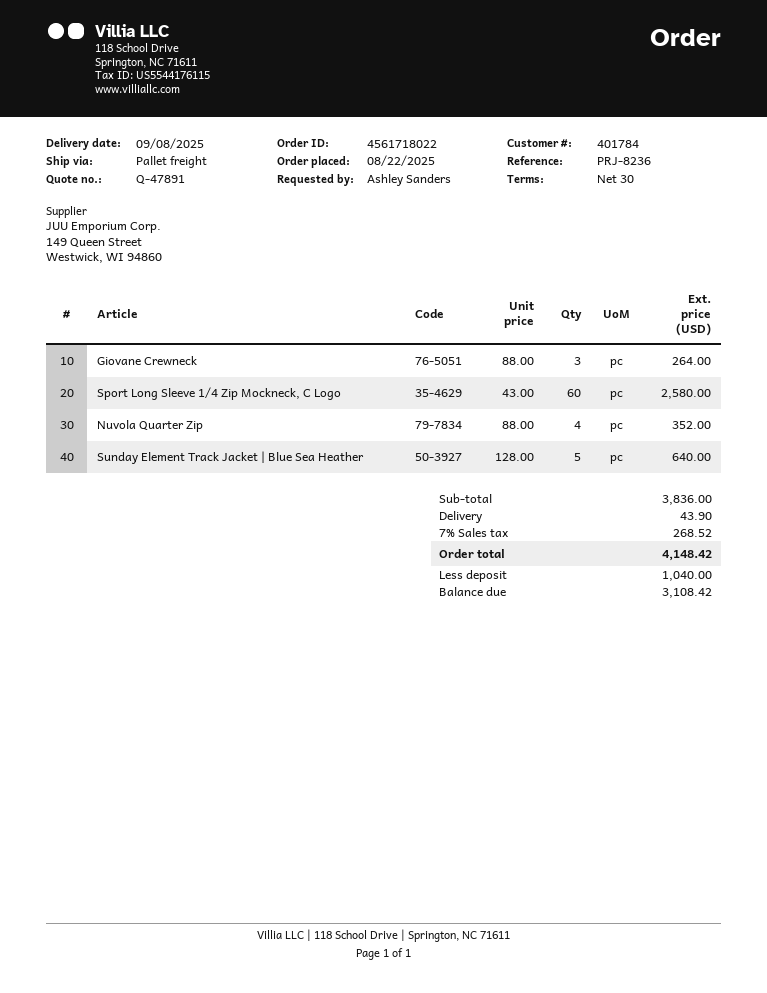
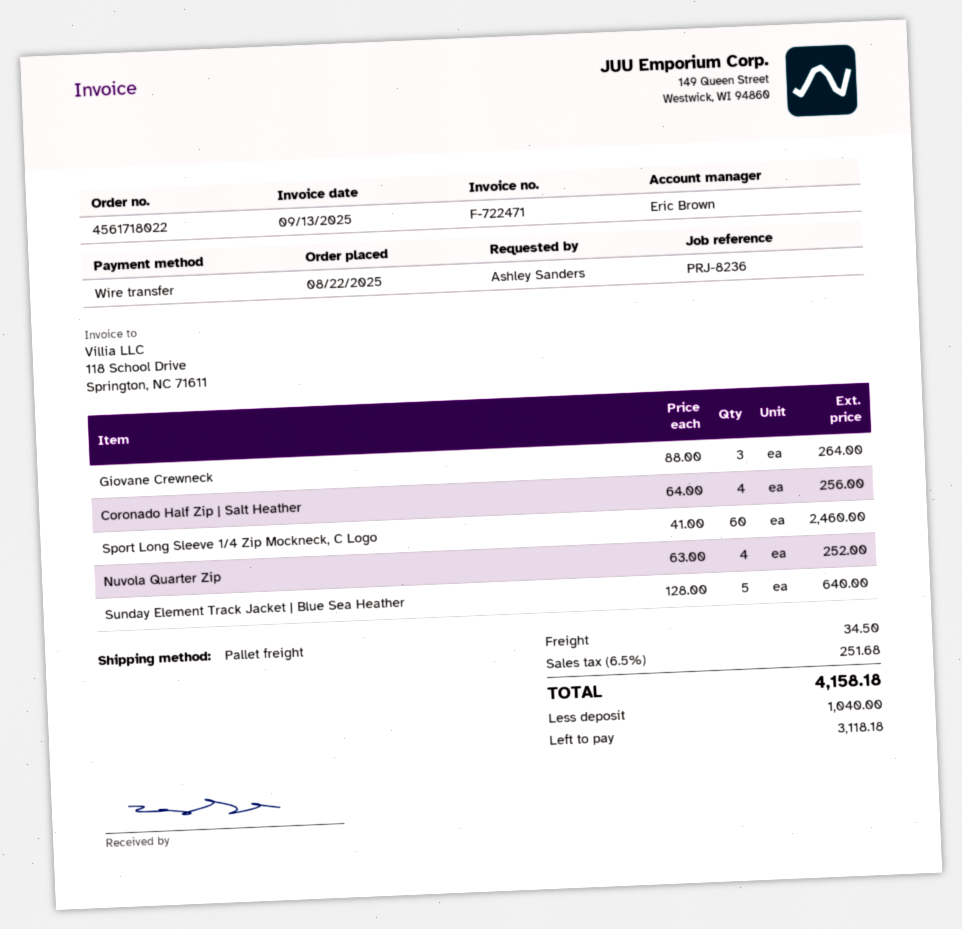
Sport Long Sleeve 1/4 Zip Mockneck, C Logo: 60 x 43.00 = 2580.00 -> 60 x 41.00 = 2460.00
Nuvola Quarter Zip: 4 x 88.00 = 352.00 -> 4 x 63.00 = 252.00
Coronado Half Zip | Salt Heather: none -> 4 x 64.00 = 256.00
shipping: 43.90 -> 34.50
tax: 7% = 268.52 -> 6.5% = 251.68
total: 4148.42 -> 4158.18
balance: 3108.42 -> 3118.18

